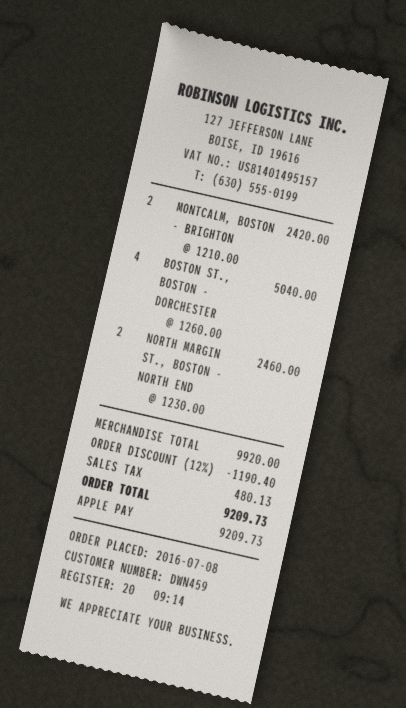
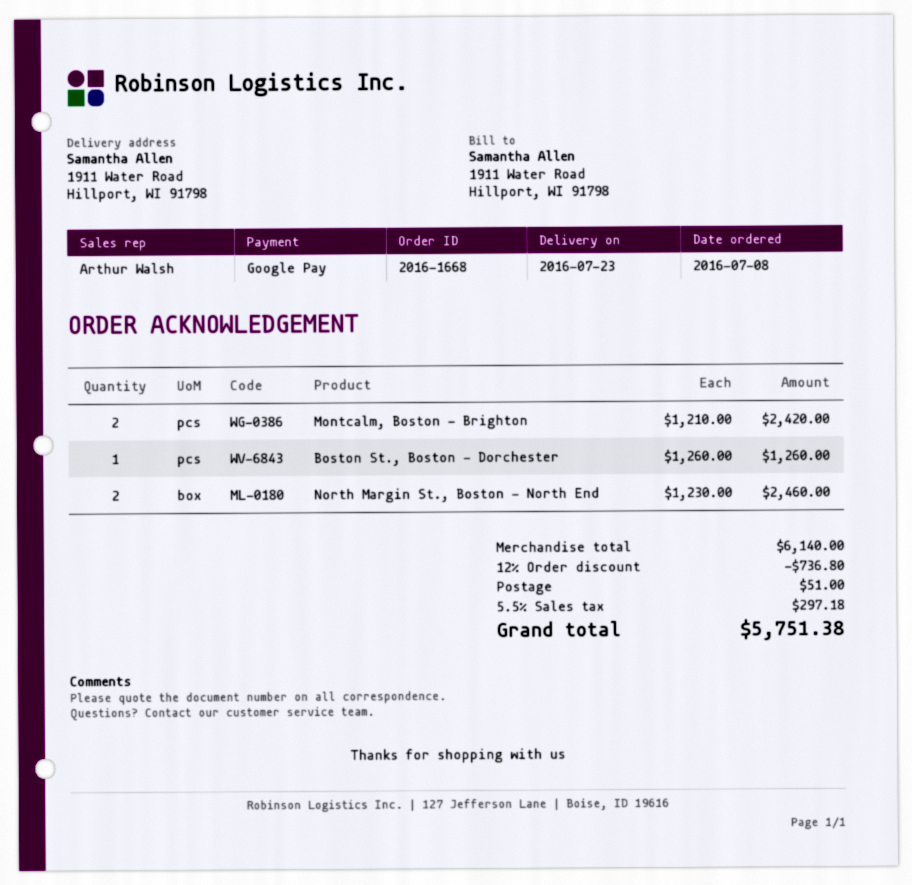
payment method: Apple Pay -> Google Pay
BOSTON ST., BOSTON - DORCHESTER: 4 x 1260.00 = 5040.00 -> 1 x 1260.00 = 1260.00
subtotal: 9920.00 -> 6140.00
discount: 12% = 1190.40 -> 12% = 736.80
shipping: none -> 51.00
tax: 480.13 -> 297.18
total: 9209.73 -> 5751.38

